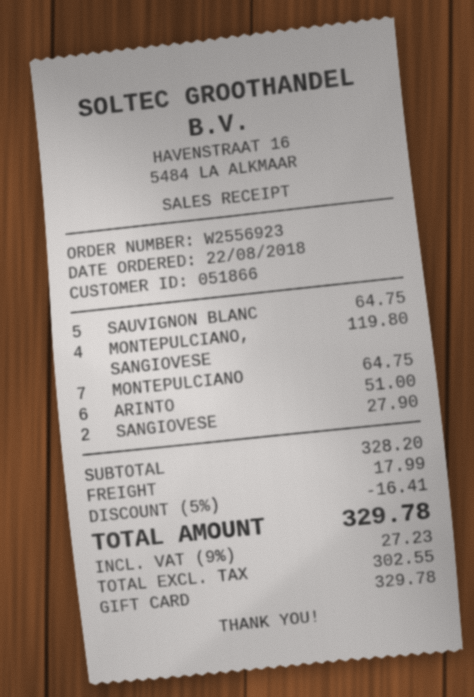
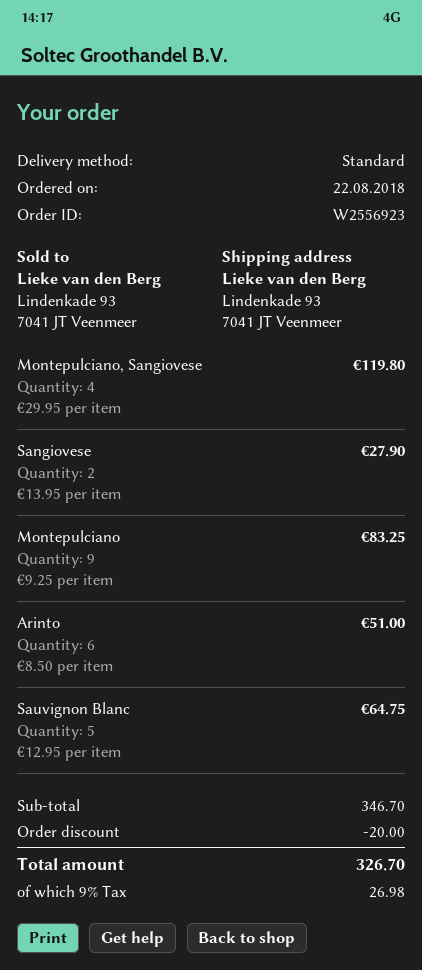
MONTEPULCIANO: 7 for 64.75 -> 9 for 83.25
subtotal: 328.20 -> 346.70
discount: 16.41 -> 20.00
shipping: 17.99 -> none
tax: 9% = 27.23 -> 9% = 26.98
total: 329.78 -> 326.70

